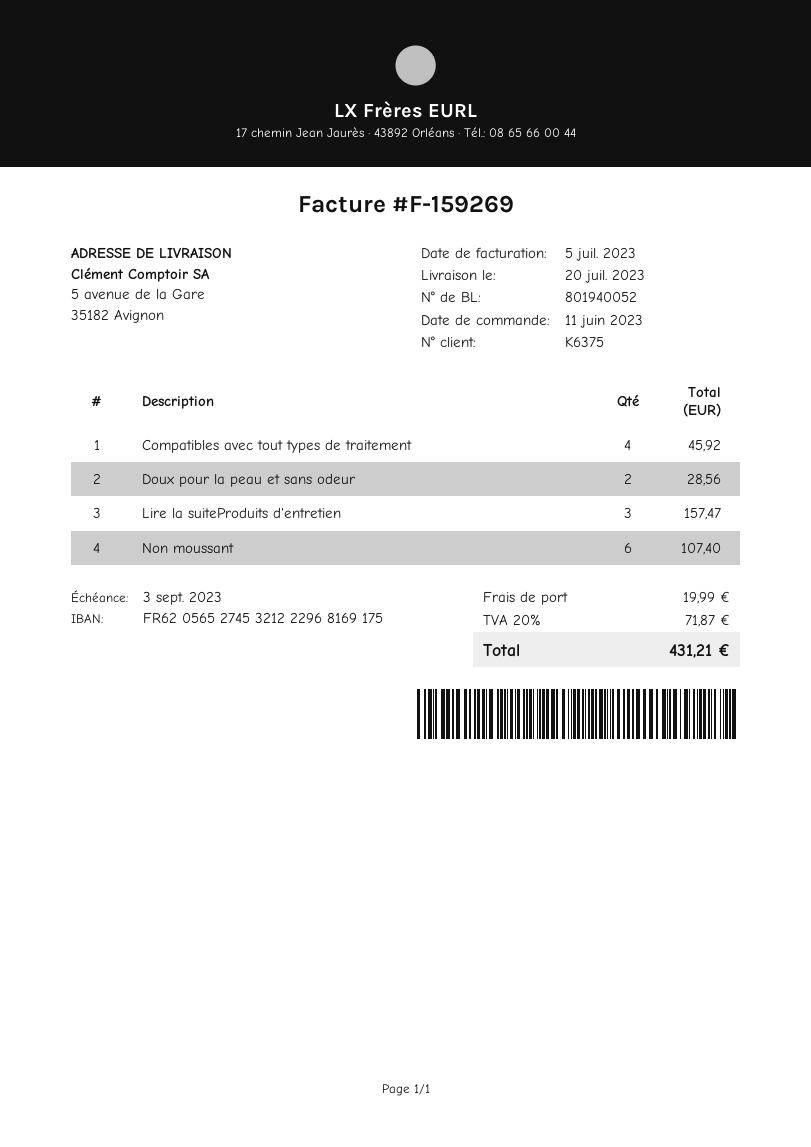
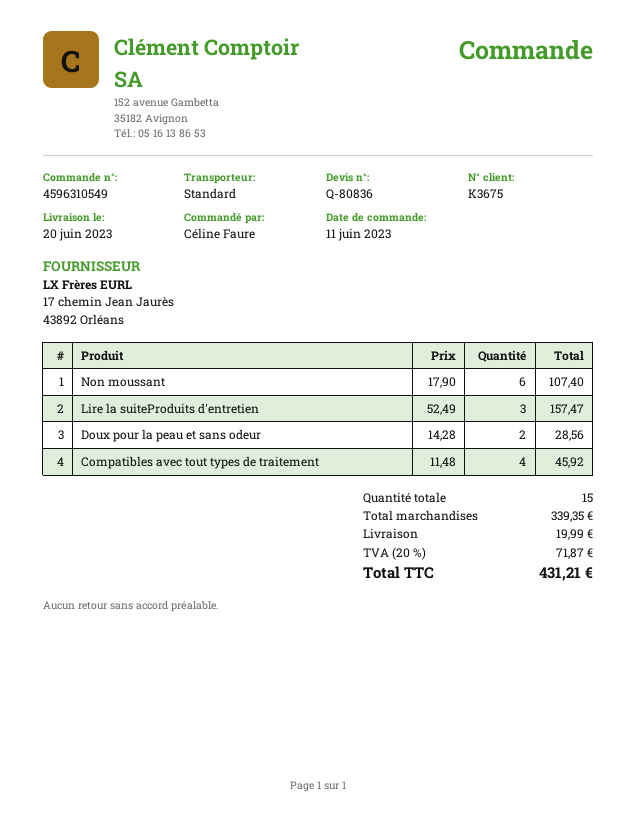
delivery date: 2023-07-20 -> 2023-06-20
customer number: K6375 -> K3675

